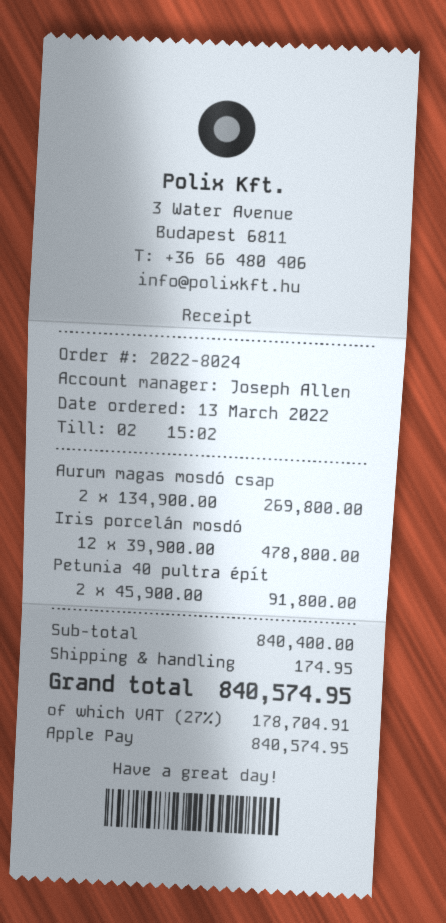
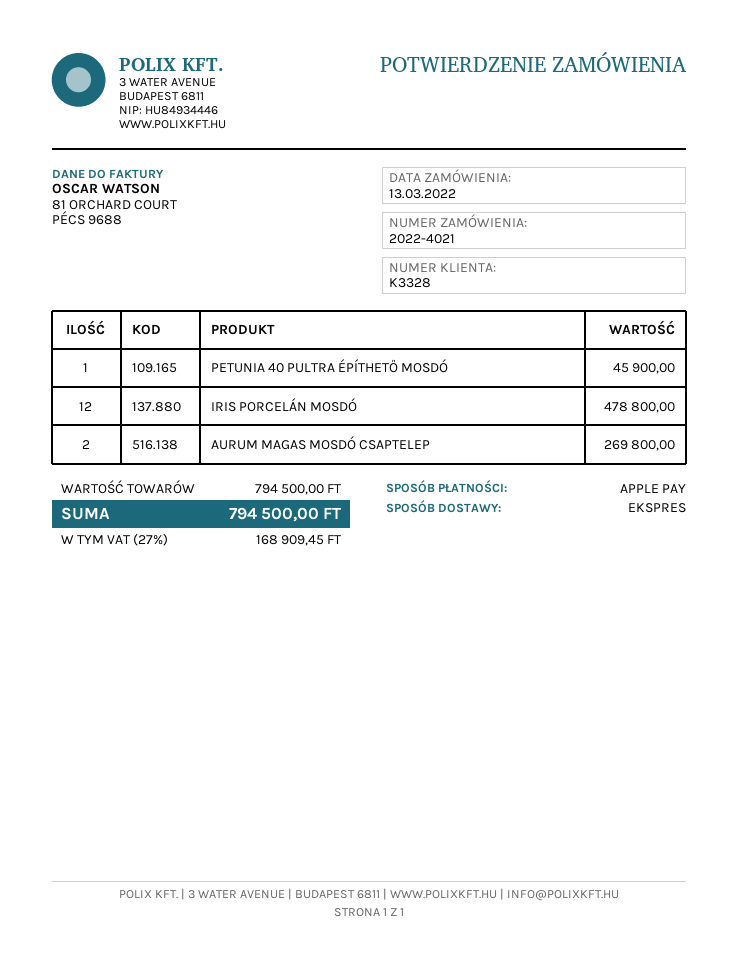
order number: 2022-8024 -> 2022-4021
Petunia 40 pultra épít: 2 for 91800.00 -> 1 for 45900.00
subtotal: 840400.00 -> 794500.00
shipping: 174.95 -> none
tax: 27% = 178704.91 -> 27% = 168909.45
total: 840574.95 -> 794500.00

